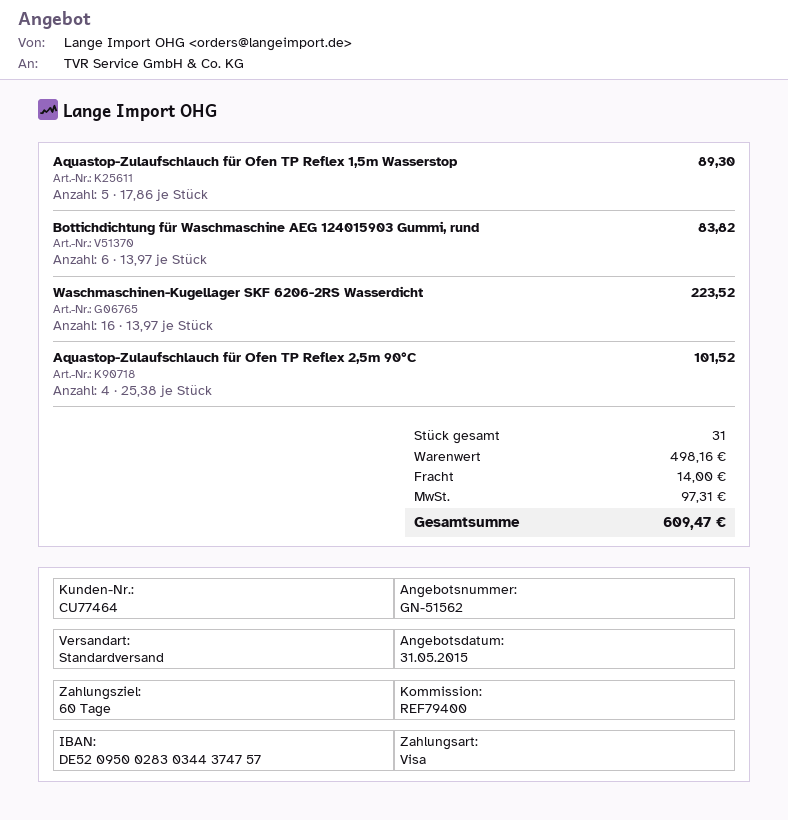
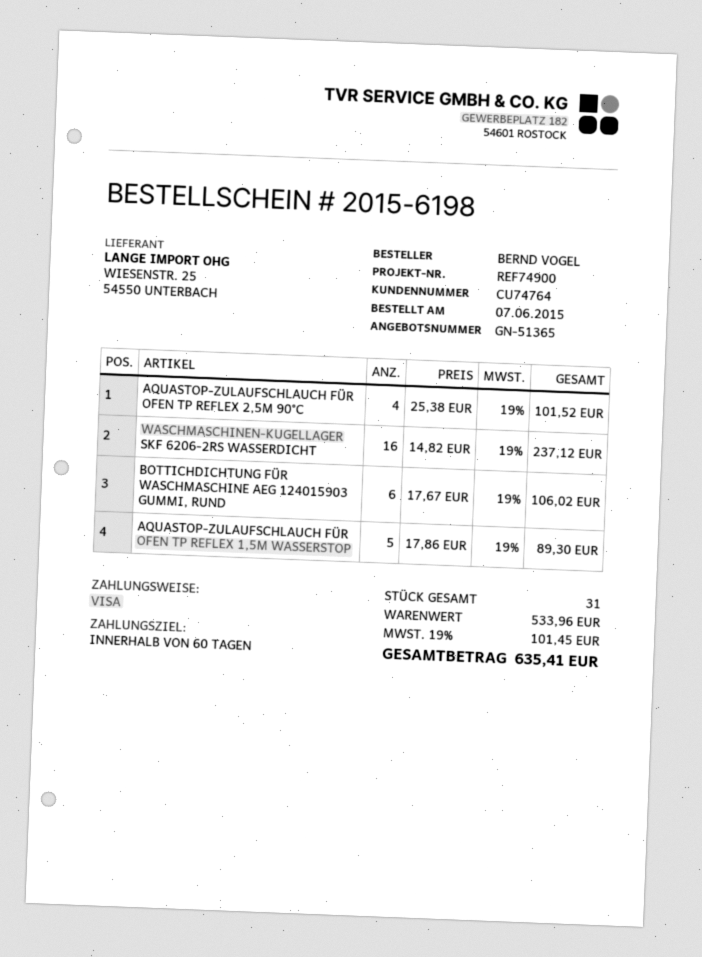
quote number: GN-51562 -> GN-51365
customer number: CU77464 -> CU74764
reference: REF79400 -> REF74900
Bottichdichtung für Waschmaschine AEG 124015903 Gummi, rund: 6 x 13.97 = 83.82 -> 6 x 17.67 = 106.02
Waschmaschinen-Kugellager SKF 6206-2RS Wasserdicht: 16 x 13.97 = 223.52 -> 16 x 14.82 = 237.12
subtotal: 498.16 -> 533.96
shipping: 14.00 -> none
tax: 97.31 -> 101.45
total: 609.47 -> 635.41

